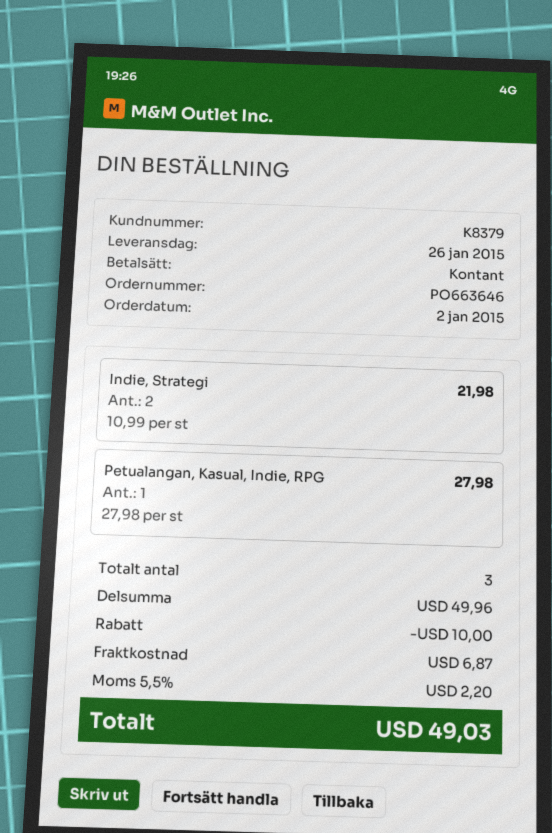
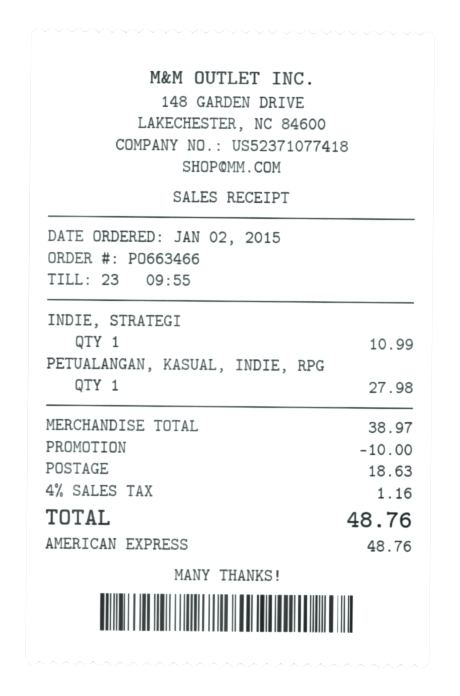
order number: PO663646 -> PO663466
payment method: cash -> American Express
Indie, Strategi: 2 for 21.98 -> 1 for 10.99
subtotal: 49.96 -> 38.97
shipping: 6.87 -> 18.63
tax: 5.5% = 2.20 -> 4% = 1.16
total: 49.03 -> 48.76

